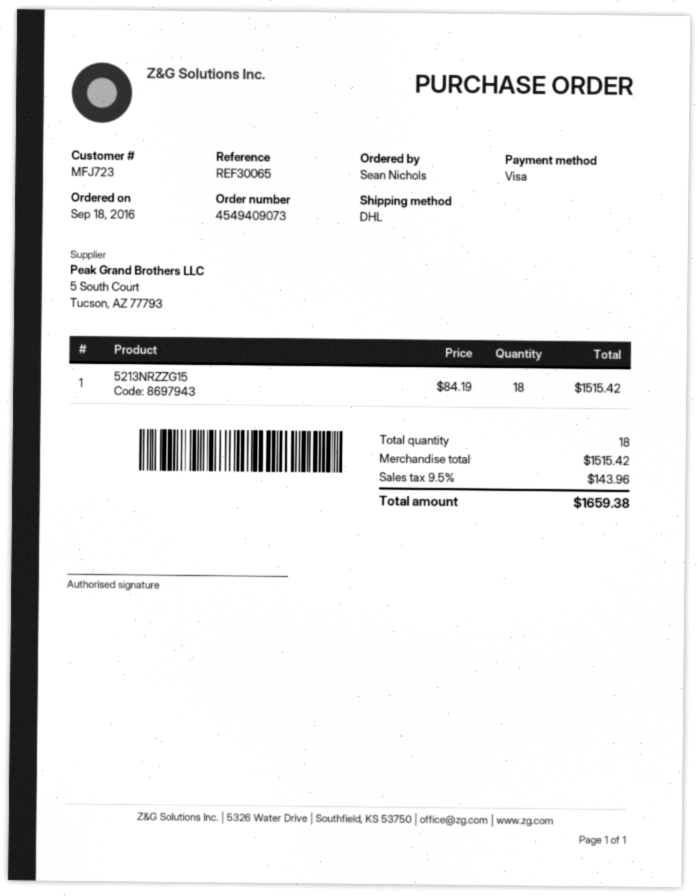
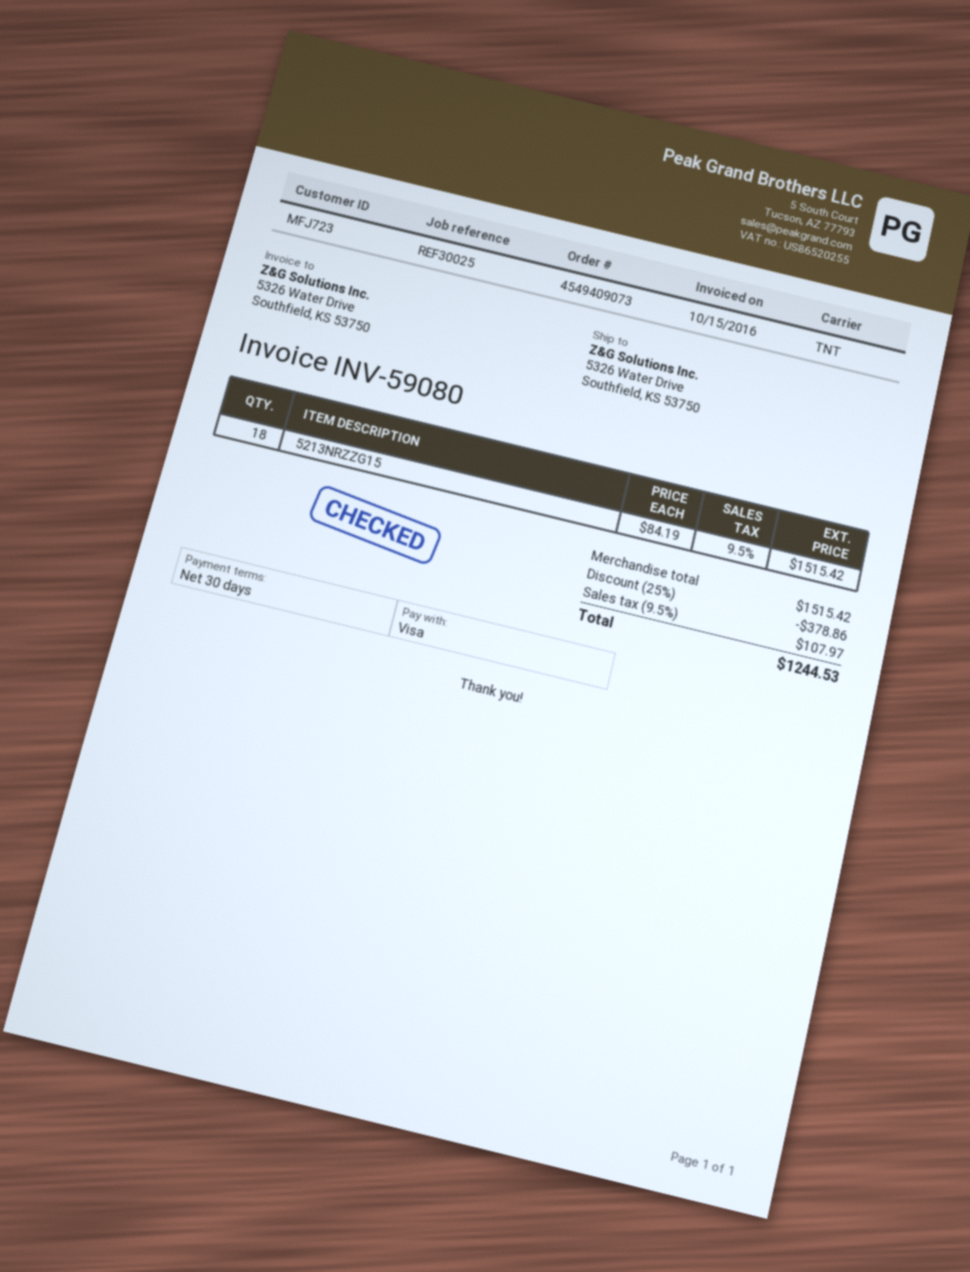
reference: REF30065 -> REF30025
shipping method: DHL -> TNT
discount: none -> 25% = 378.86
tax: 9.5% = 143.96 -> 9.5% = 107.97
total: 1659.38 -> 1244.53

